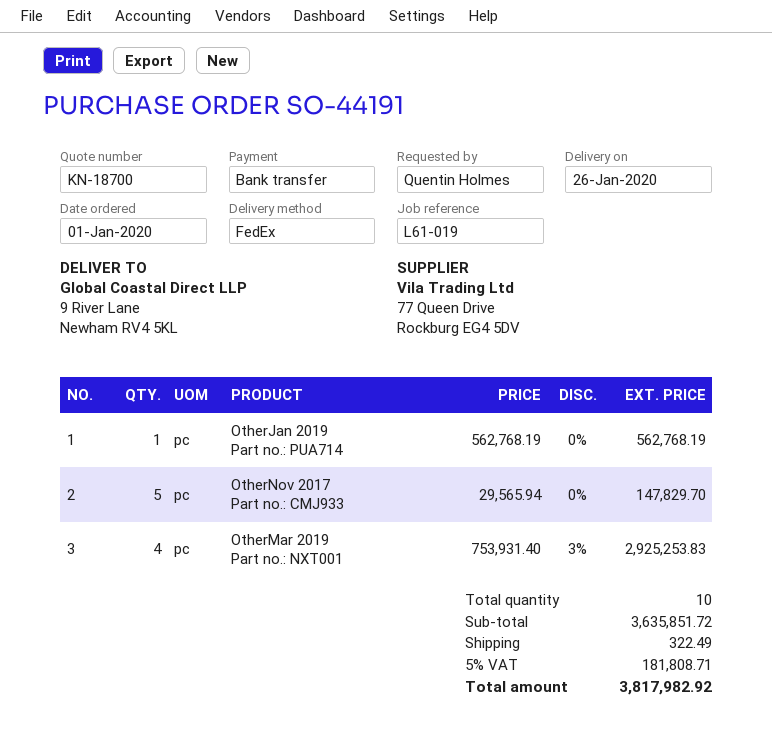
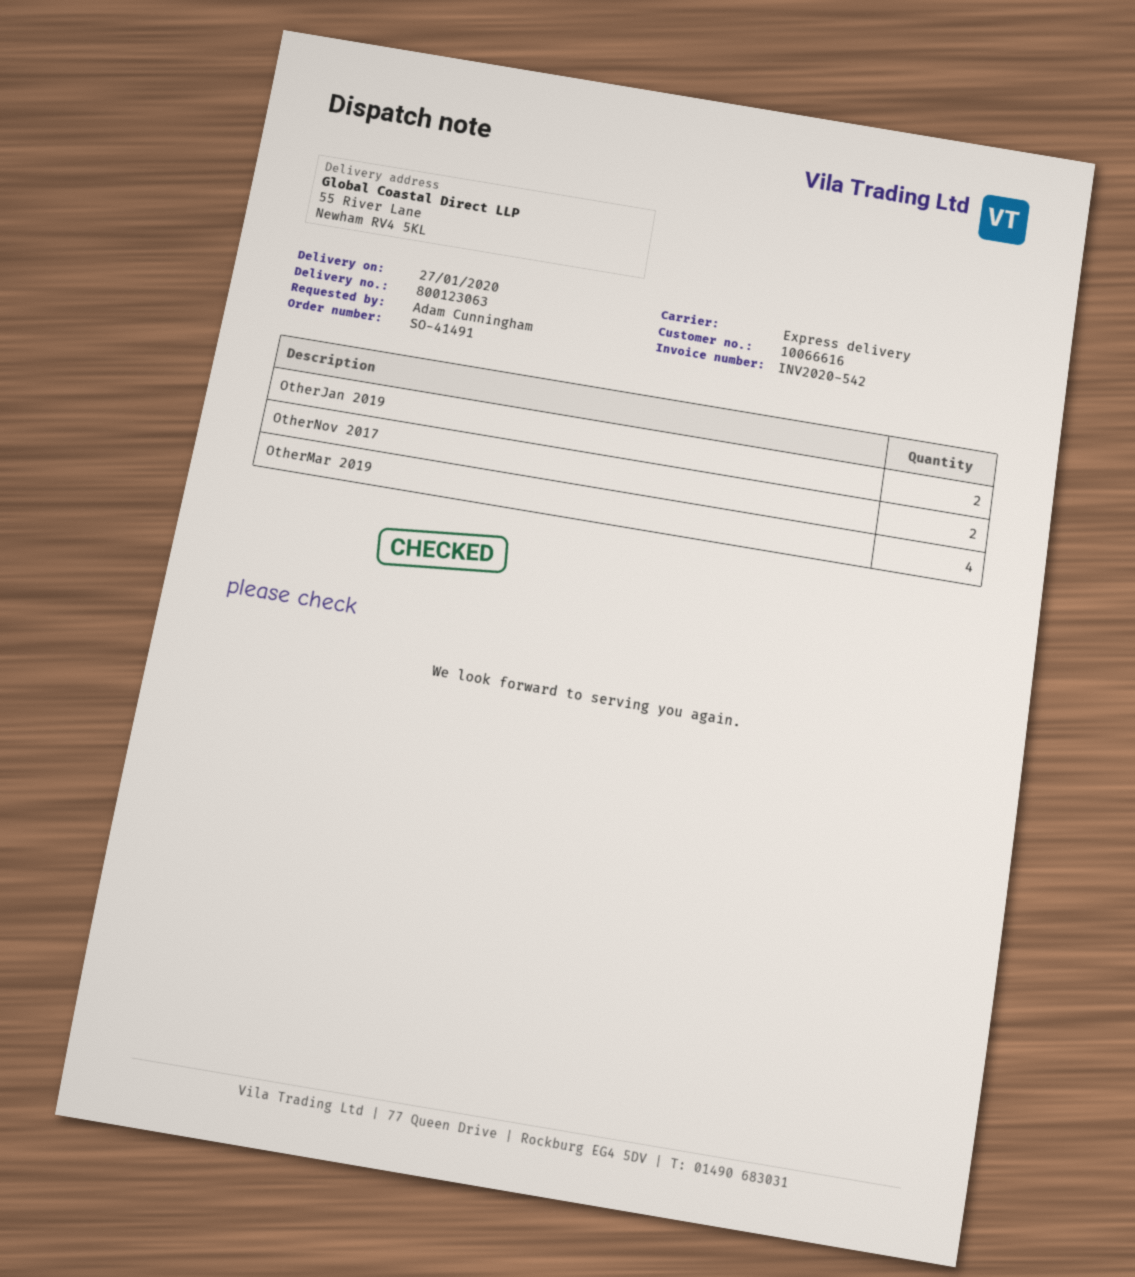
order number: SO-44191 -> SO-41491
delivery date: 2020-01-26 -> 2020-01-27
ordered by: Quentin Holmes -> Adam Cunningham
shipping method: FedEx -> express
ship to: 9 River Lane, Newham RV4 5KL -> 55 River Lane, Newham RV4 5KL
OtherJan 2019: 1 -> 2
OtherNov 2017: 5 -> 2

